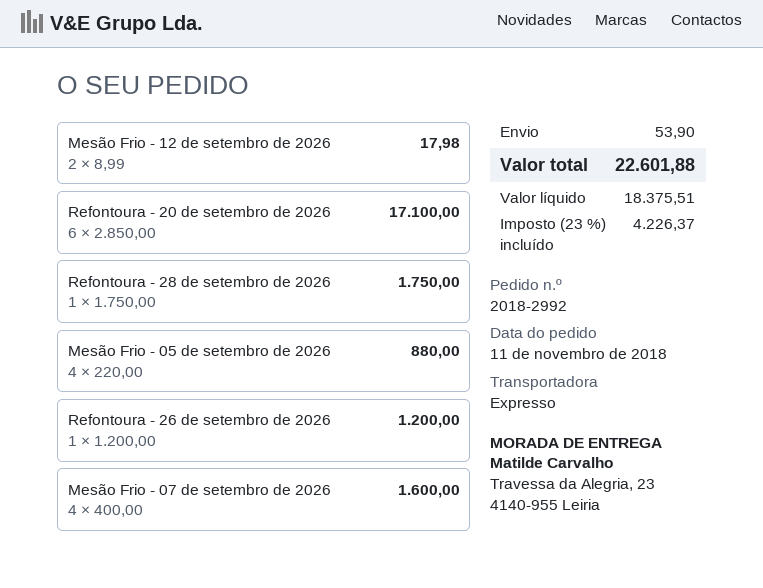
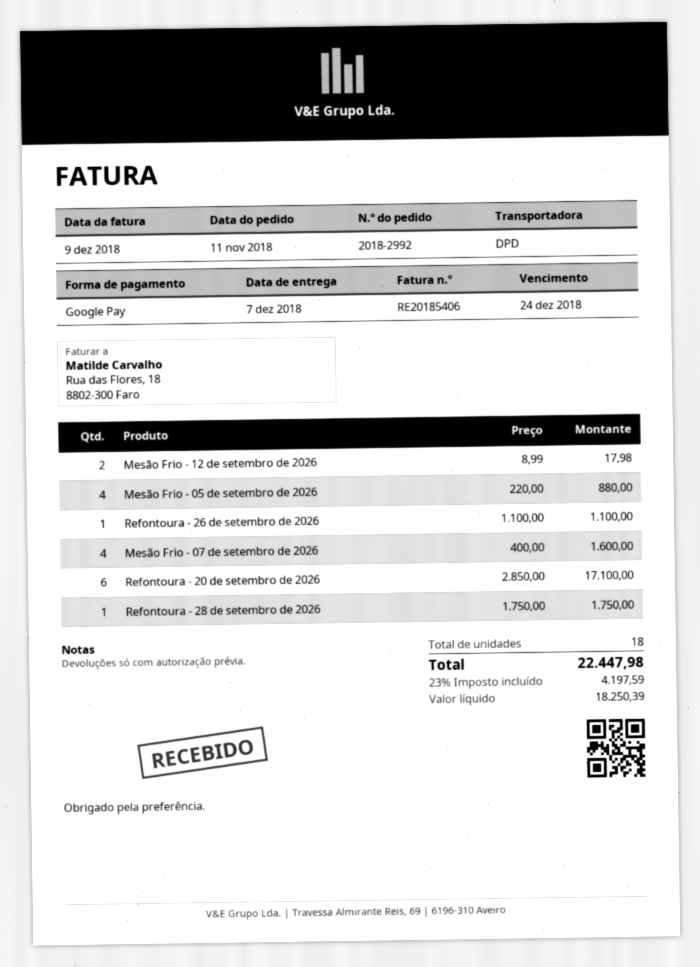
shipping method: express -> DPD
Refontoura - 26 de setembro de 2026: 1 x 1200.00 = 1200.00 -> 1 x 1100.00 = 1100.00
shipping: 53.90 -> none
net: 18375.51 -> 18250.39
tax: 23% = 4226.37 -> 23% = 4197.59
total: 22601.88 -> 22447.98

